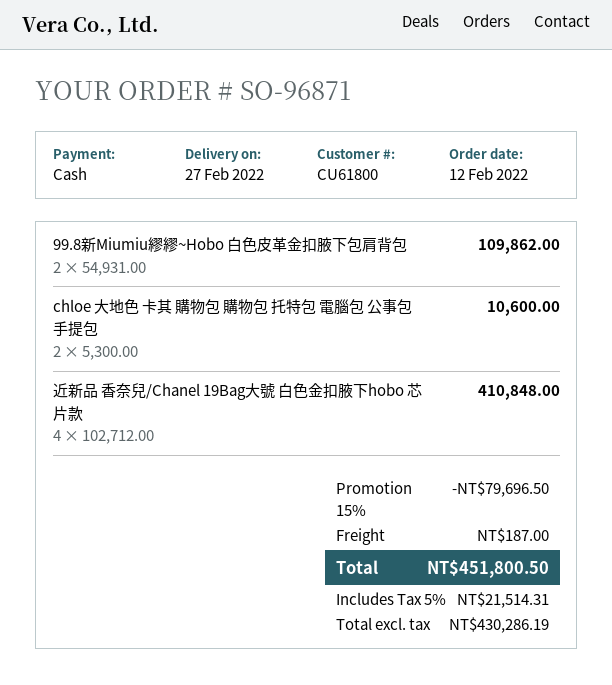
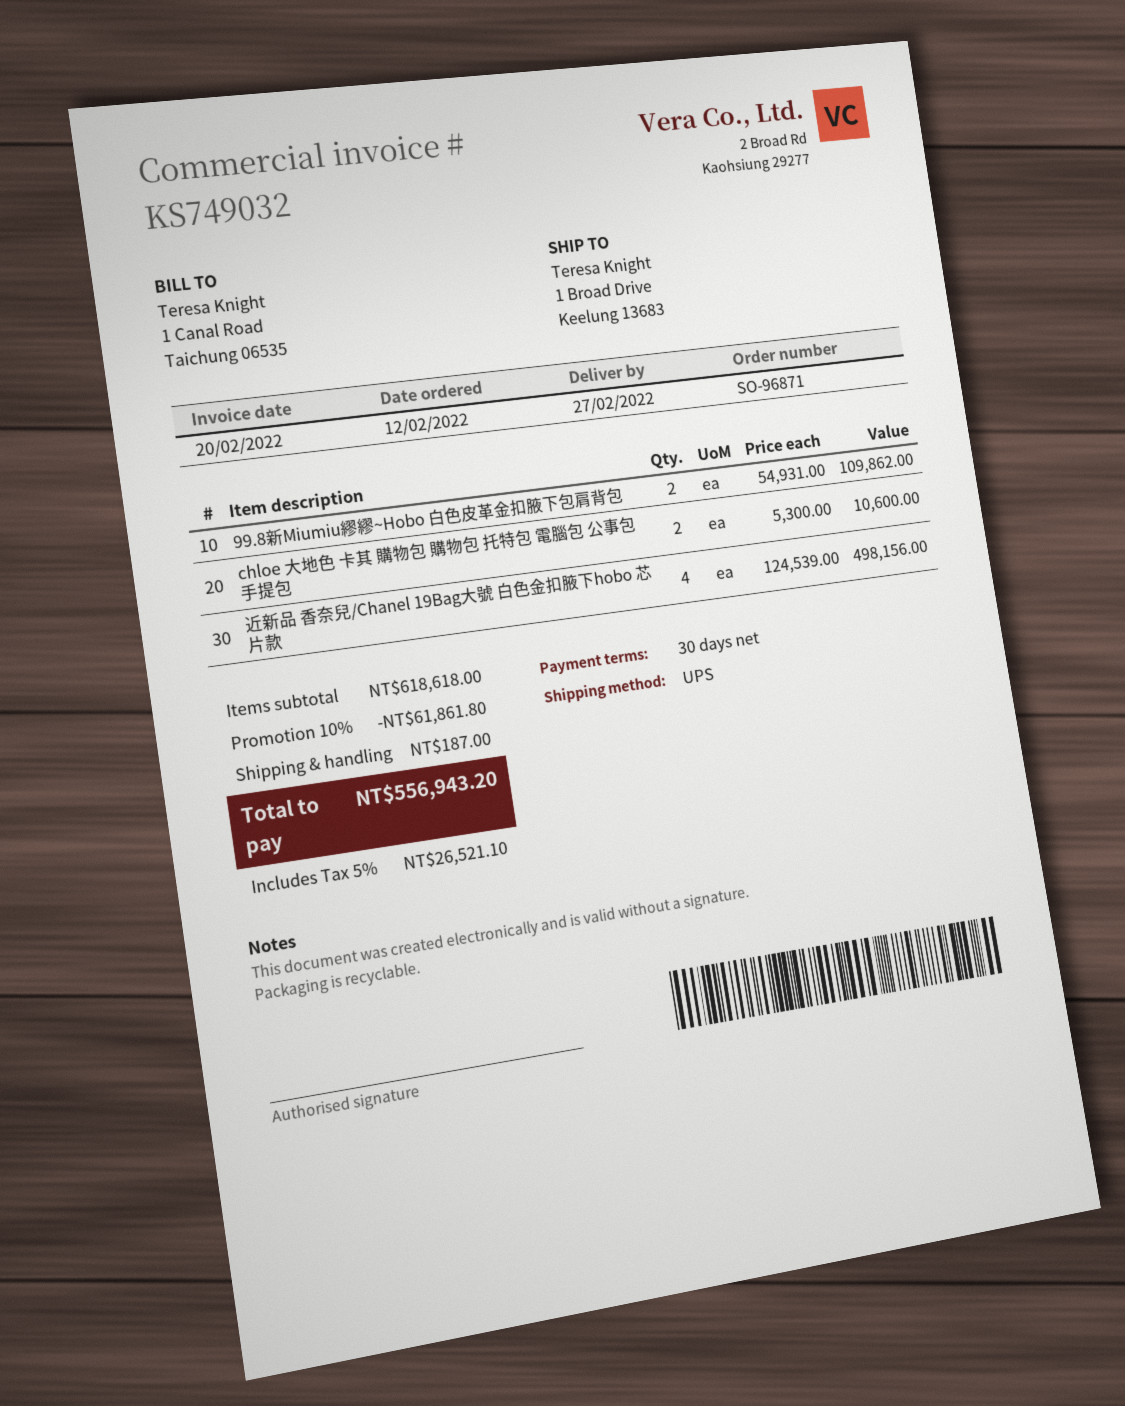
近新品 香奈兒/Chanel 19Bag大號 白色金扣腋下hobo 芯片款: 4 x 102712.00 = 410848.00 -> 4 x 124539.00 = 498156.00
discount: 15% = 79696.50 -> 10% = 61861.80
tax: 5% = 21514.31 -> 5% = 26521.10
total: 451800.50 -> 556943.20

